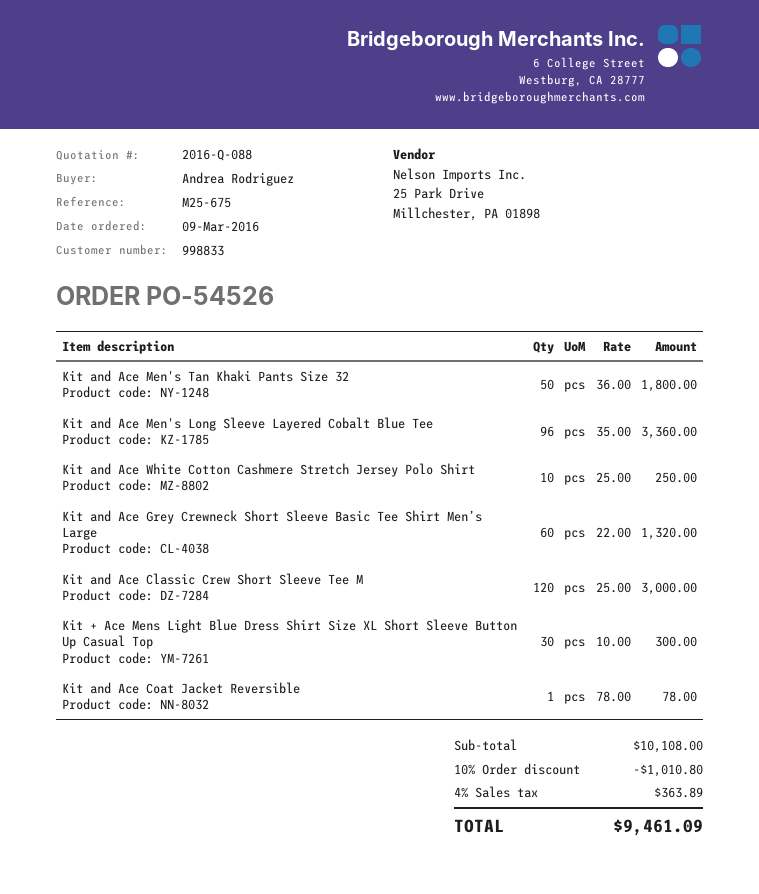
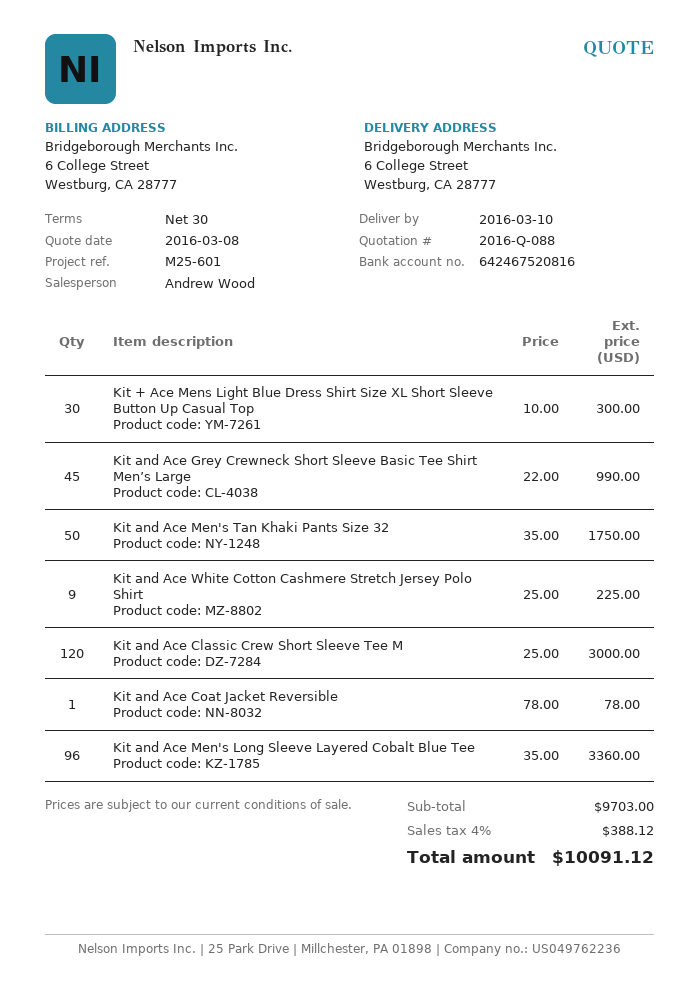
reference: M25-675 -> M25-601
Kit and Ace Men's Tan Khaki Pants Size 32: 50 x 36.00 = 1800.00 -> 50 x 35.00 = 1750.00
Kit and Ace White Cotton Cashmere Stretch Jersey Polo Shirt: 10 x 25.00 = 250.00 -> 9 x 25.00 = 225.00
Kit and Ace Grey Crewneck Short Sleeve Basic Tee Shirt Men’s Large: 60 x 22.00 = 1320.00 -> 45 x 22.00 = 990.00
subtotal: 10108.00 -> 9703.00
discount: 10% = 1010.80 -> none
tax: 4% = 363.89 -> 4% = 388.12
total: 9461.09 -> 10091.12

